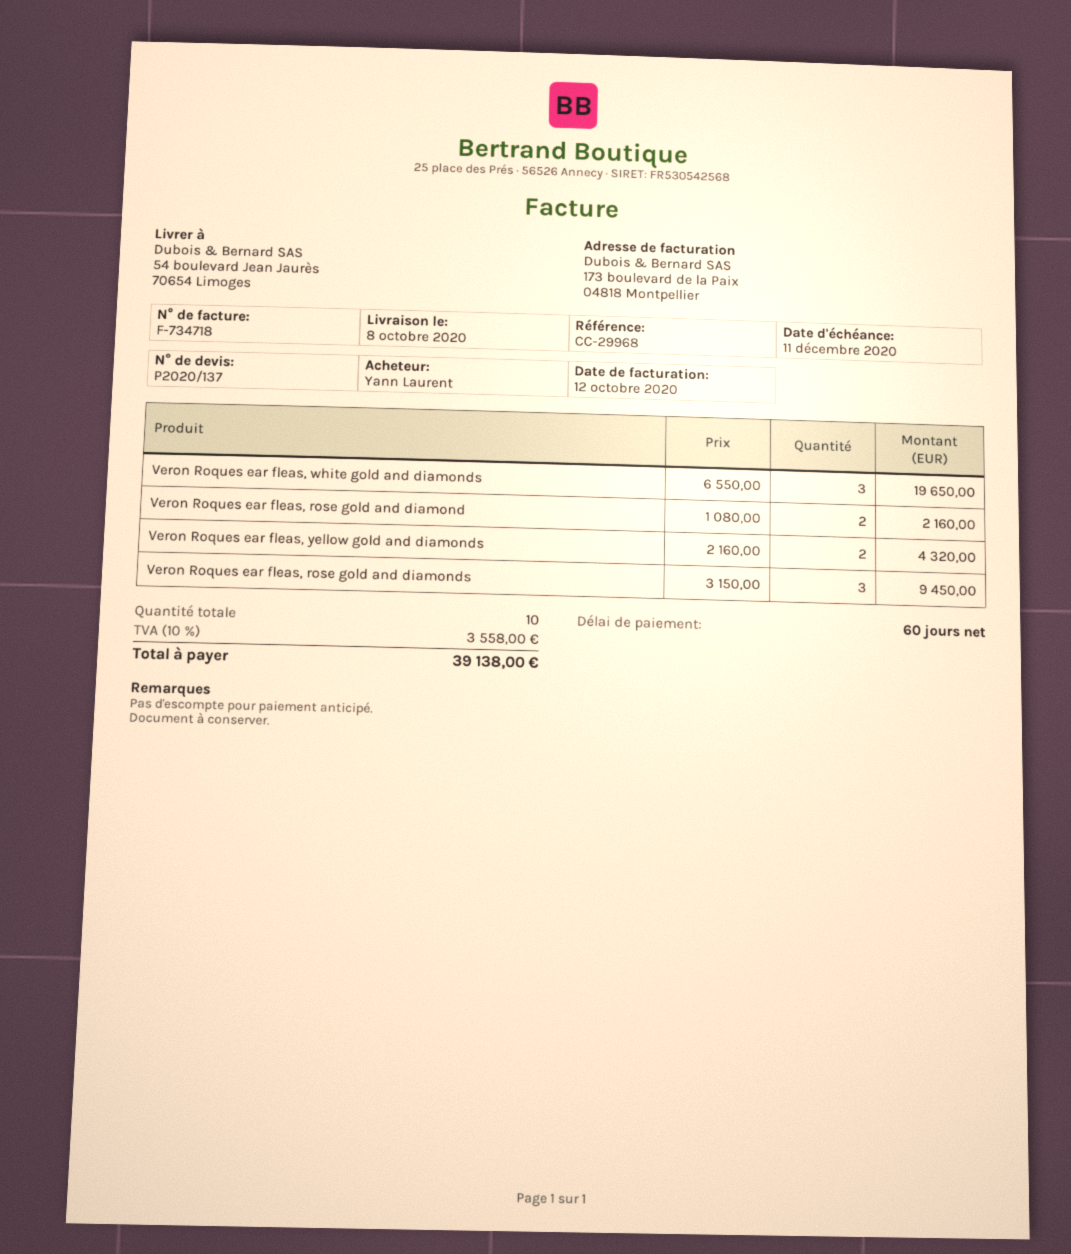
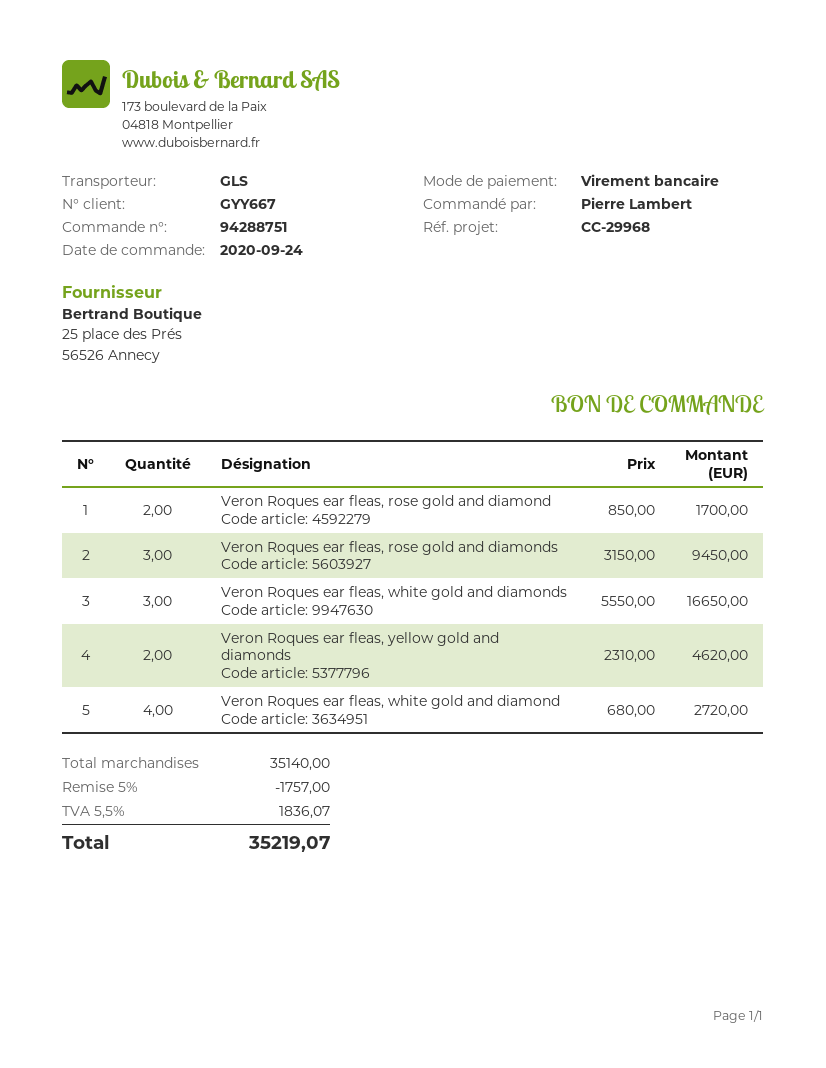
ordered by: Yann Laurent -> Pierre Lambert
Veron Roques ear fleas, white gold and diamonds: 3 x 6550.00 = 19650.00 -> 3 x 5550.00 = 16650.00
Veron Roques ear fleas, rose gold and diamond: 2 x 1080.00 = 2160.00 -> 2 x 850.00 = 1700.00
Veron Roques ear fleas, yellow gold and diamonds: 2 x 2160.00 = 4320.00 -> 2 x 2310.00 = 4620.00
Veron Roques ear fleas, white gold and diamond: none -> 4 x 680.00 = 2720.00
discount: none -> 5% = 1757.00
tax: 10% = 3558.00 -> 5.5% = 1836.07
total: 39138.00 -> 35219.07

